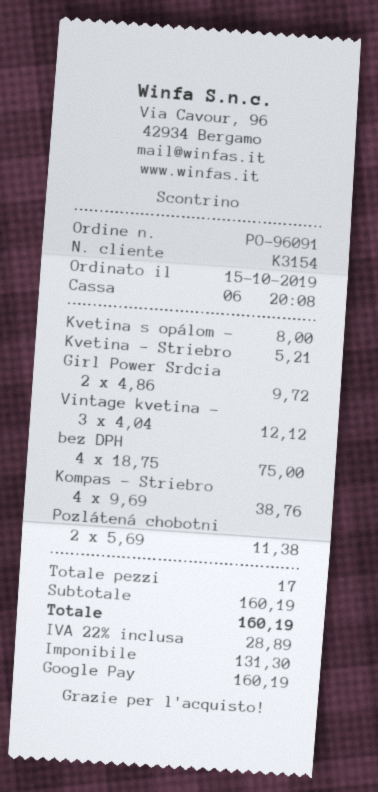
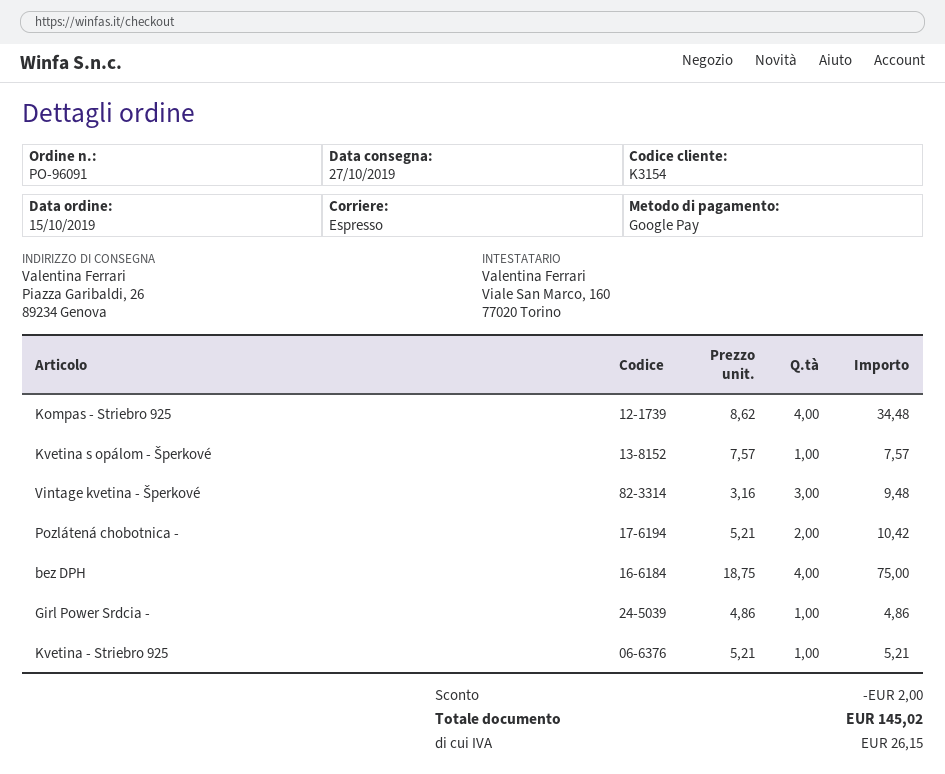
Kvetina s opálom -: 1 x 8.00 = 8.00 -> 1 x 7.57 = 7.57
Girl Power Srdcia: 2 x 4.86 = 9.72 -> 1 x 4.86 = 4.86
Vintage kvetina -: 3 x 4.04 = 12.12 -> 3 x 3.16 = 9.48
Kompas - Striebro: 4 x 9.69 = 38.76 -> 4 x 8.62 = 34.48
Pozlátená chobotni: 2 x 5.69 = 11.38 -> 2 x 5.21 = 10.42
discount: none -> 2.00
tax: 28.89 -> 26.15
total: 160.19 -> 145.02

